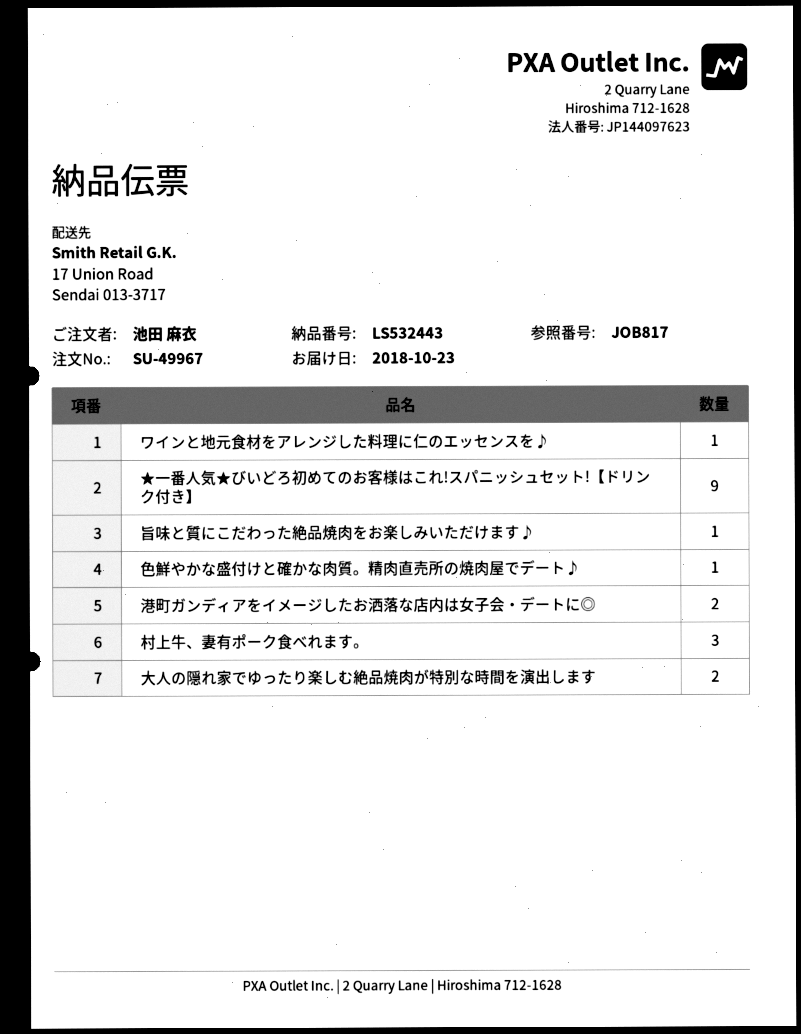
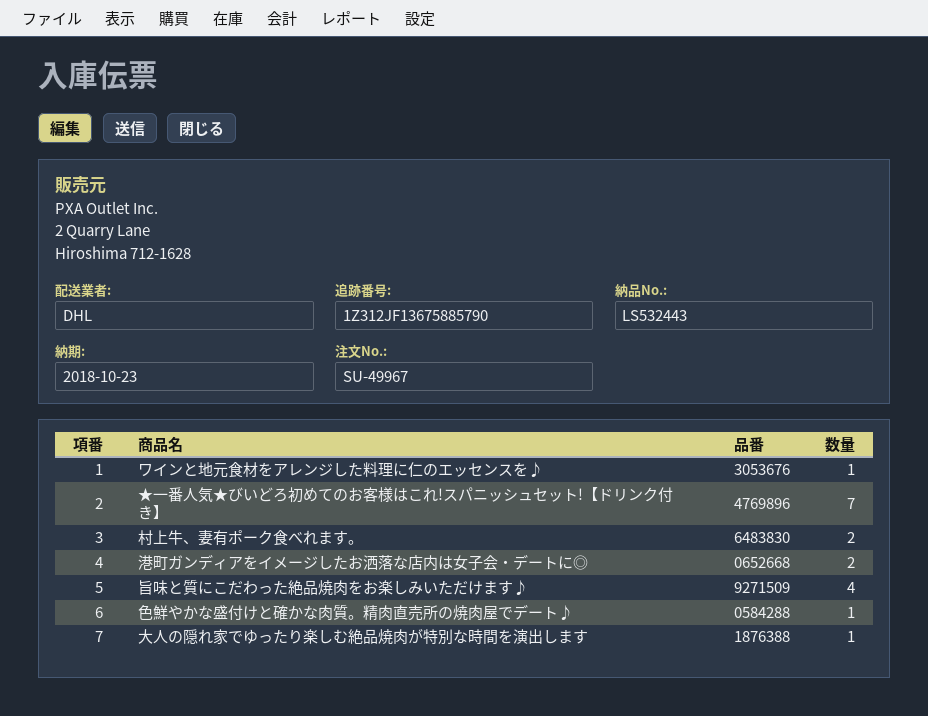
★一番人気★びいどろ初めてのお客様はこれ!スパニッシュセット!【ドリンク付き】: 9 -> 7
旨味と質にこだわった絶品焼肉をお楽しみいただけます♪: 1 -> 4
村上牛、妻有ポーク食べれます。: 3 -> 2
大人の隠れ家でゆったり楽しむ絶品焼肉が特別な時間を演出します: 2 -> 1

